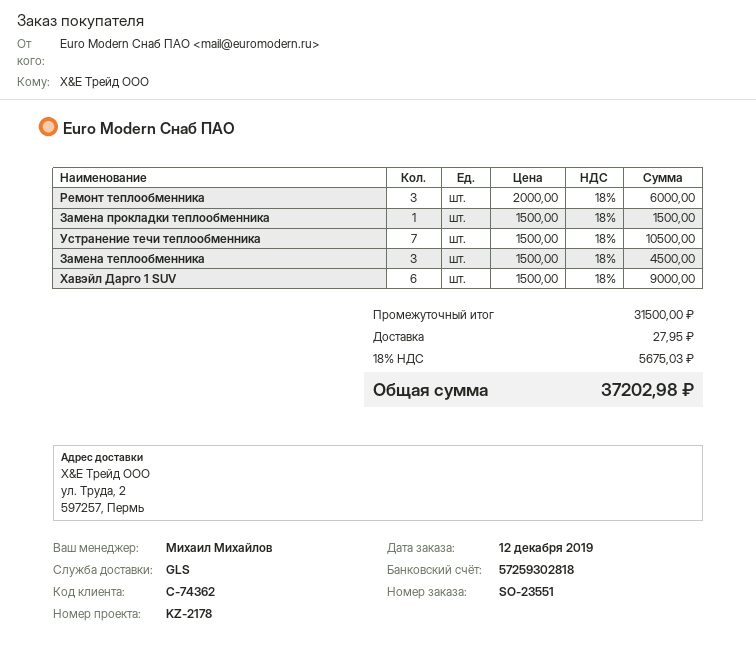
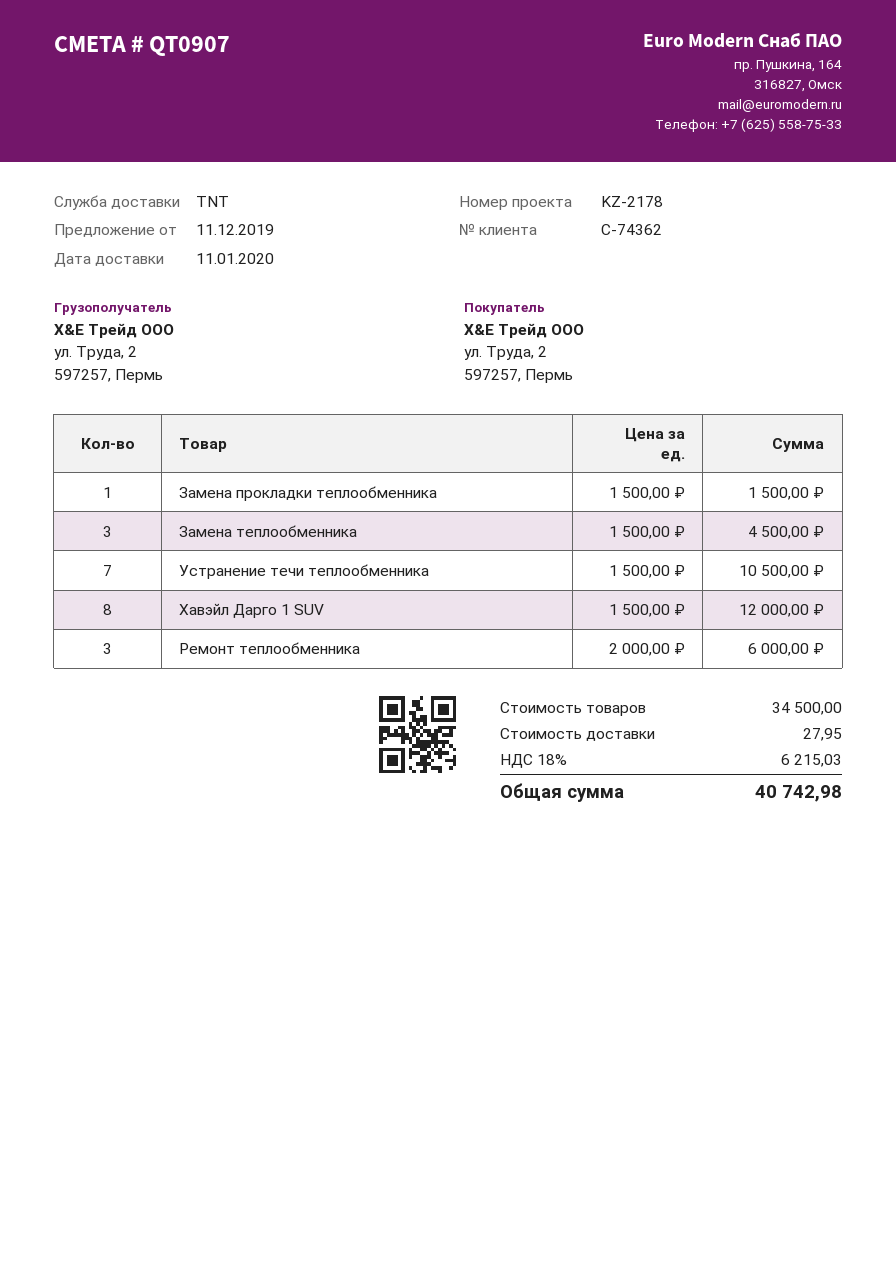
shipping method: GLS -> TNT
Хавэйл Дарго 1 SUV: 6 x 1500.00 = 9000.00 -> 8 x 1500.00 = 12000.00
subtotal: 31500.00 -> 34500.00
tax: 18% = 5675.03 -> 18% = 6215.03
total: 37202.98 -> 40742.98

